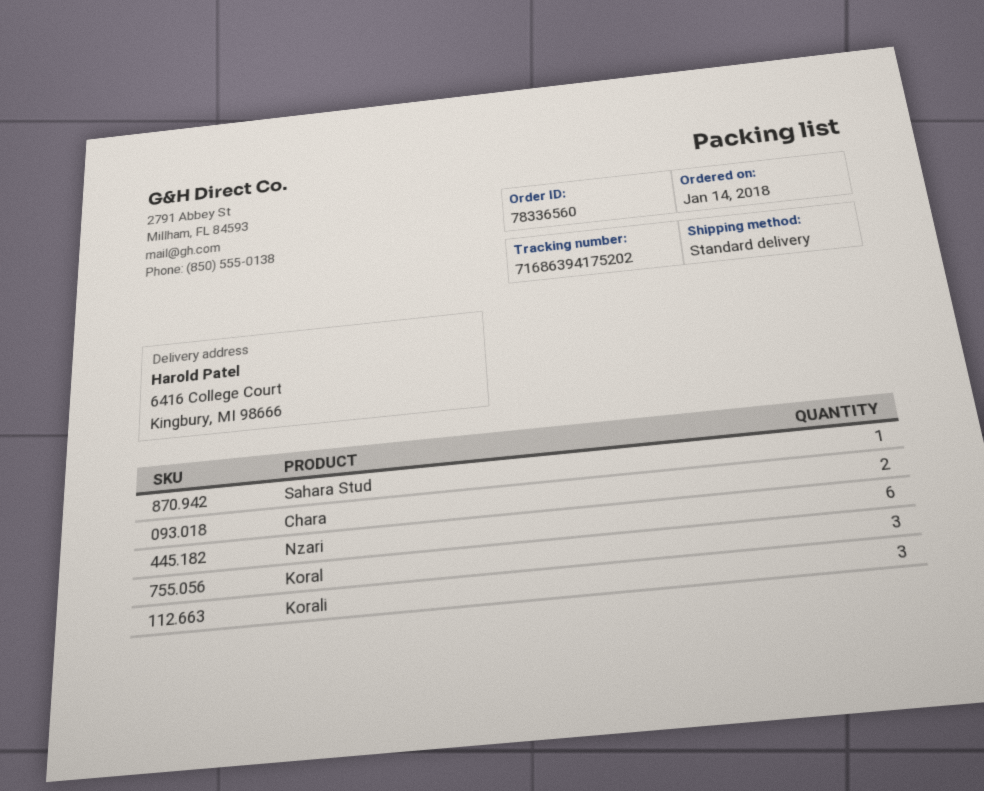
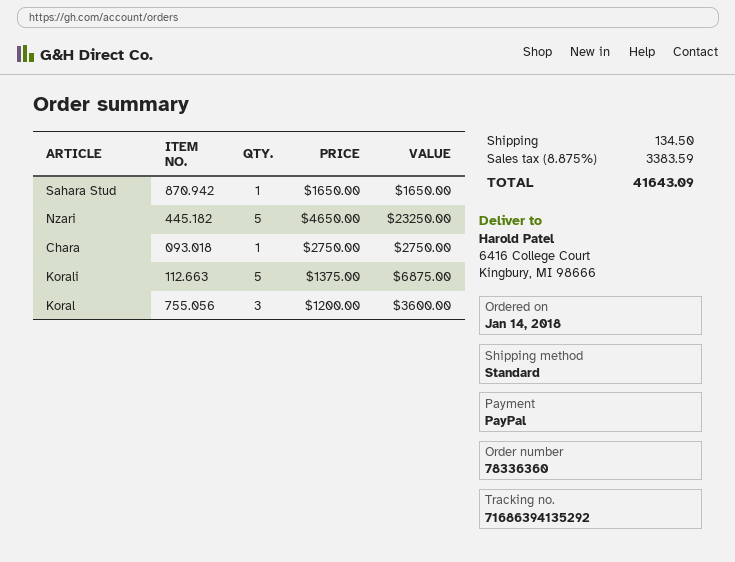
order number: 78336560 -> 78336360
tracking number: 71686394175202 -> 71686394135292
Chara: 2 -> 1
Nzari: 6 -> 5
Korali: 3 -> 5

